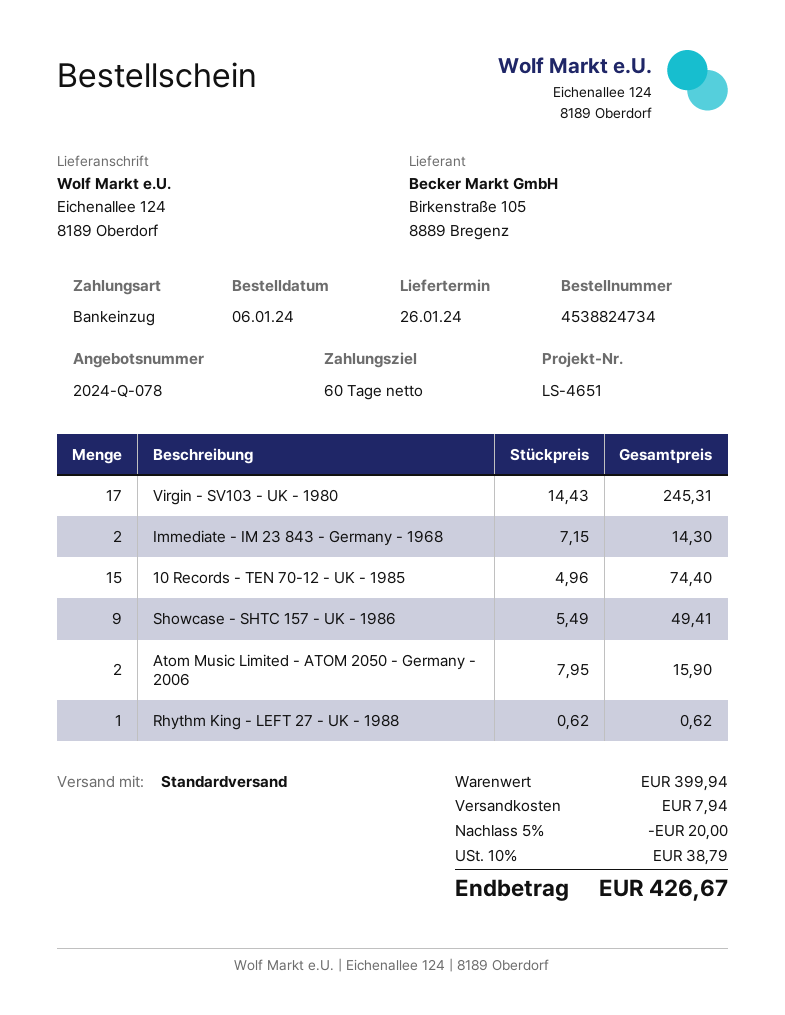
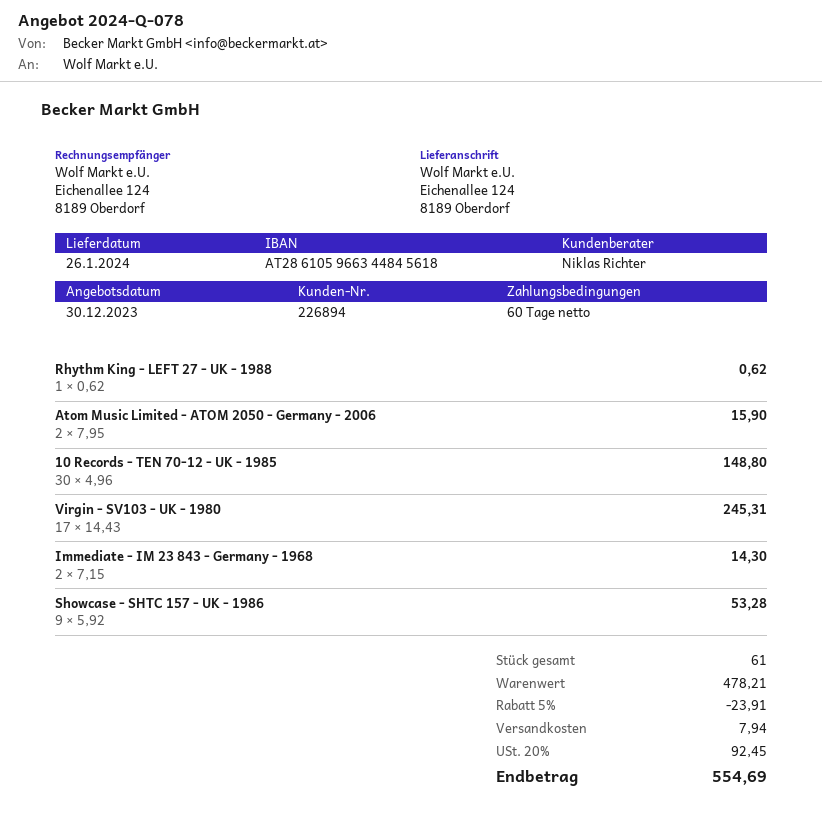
10 Records - TEN 70-12 - UK - 1985: 15 x 4.96 = 74.40 -> 30 x 4.96 = 148.80
Showcase - SHTC 157 - UK - 1986: 9 x 5.49 = 49.41 -> 9 x 5.92 = 53.28
subtotal: 399.94 -> 478.21
discount: 5% = 20.00 -> 5% = 23.91
tax: 10% = 38.79 -> 20% = 92.45
total: 426.67 -> 554.69

